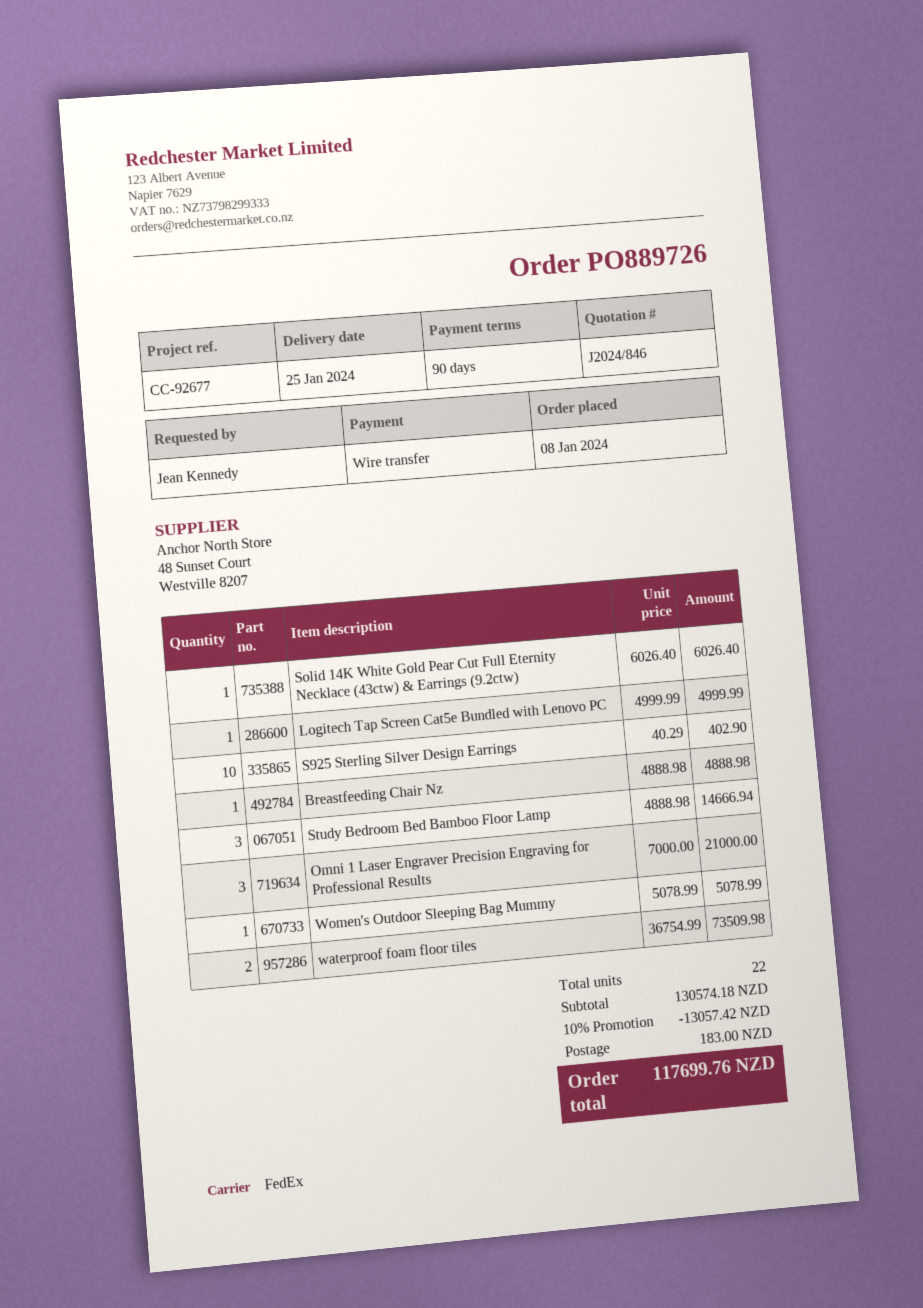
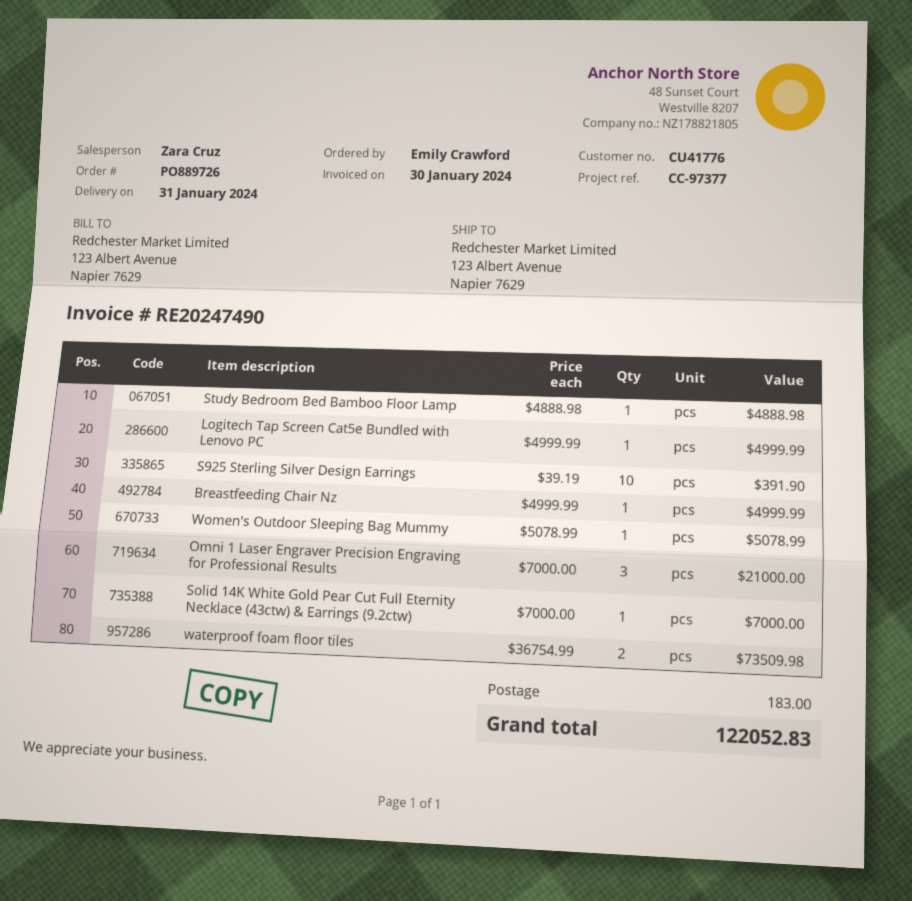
delivery date: 2024-01-25 -> 2024-01-31
reference: CC-92677 -> CC-97377
ordered by: Jean Kennedy -> Emily Crawford
Solid 14K White Gold Pear Cut Full Eternity Necklace (43ctw) & Earrings (9.2ctw): 1 x 6026.40 = 6026.40 -> 1 x 7000.00 = 7000.00
S925 Sterling Silver Design Earrings: 10 x 40.29 = 402.90 -> 10 x 39.19 = 391.90
Breastfeeding Chair Nz: 1 x 4888.98 = 4888.98 -> 1 x 4999.99 = 4999.99
Study Bedroom Bed Bamboo Floor Lamp: 3 x 4888.98 = 14666.94 -> 1 x 4888.98 = 4888.98
discount: 10% = 13057.42 -> none
total: 117699.76 -> 122052.83

